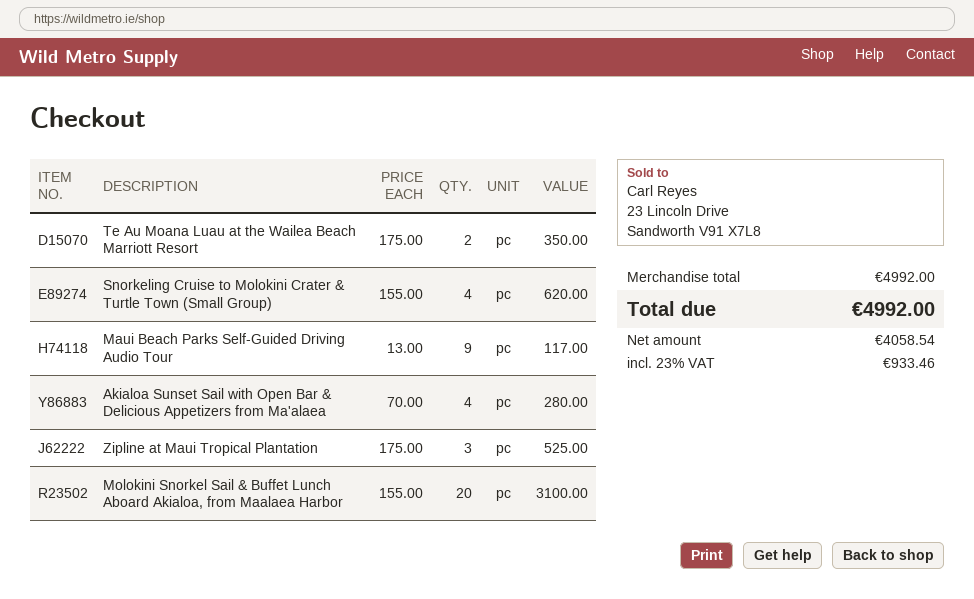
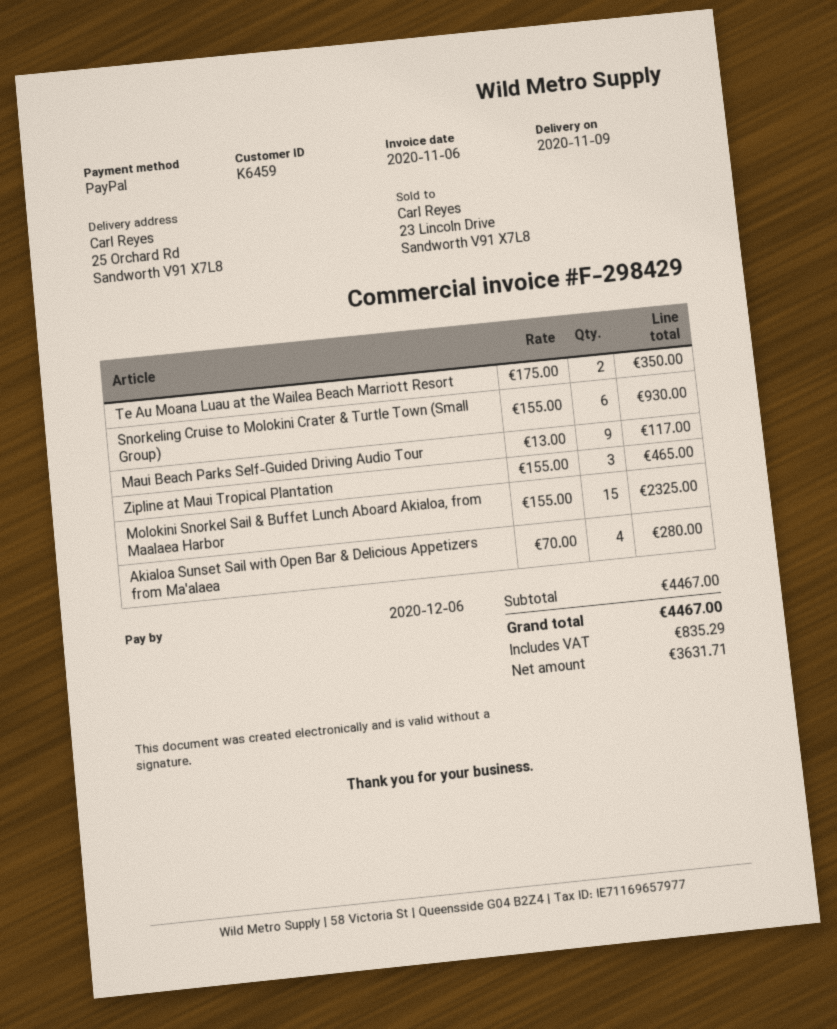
Snorkeling Cruise to Molokini Crater & Turtle Town (Small Group): 4 x 155.00 = 620.00 -> 6 x 155.00 = 930.00
Zipline at Maui Tropical Plantation: 3 x 175.00 = 525.00 -> 3 x 155.00 = 465.00
Molokini Snorkel Sail & Buffet Lunch Aboard Akialoa, from Maalaea Harbor: 20 x 155.00 = 3100.00 -> 15 x 155.00 = 2325.00
subtotal: 4992.00 -> 4467.00
net: 4058.54 -> 3631.71
tax: 933.46 -> 835.29
total: 4992.00 -> 4467.00

